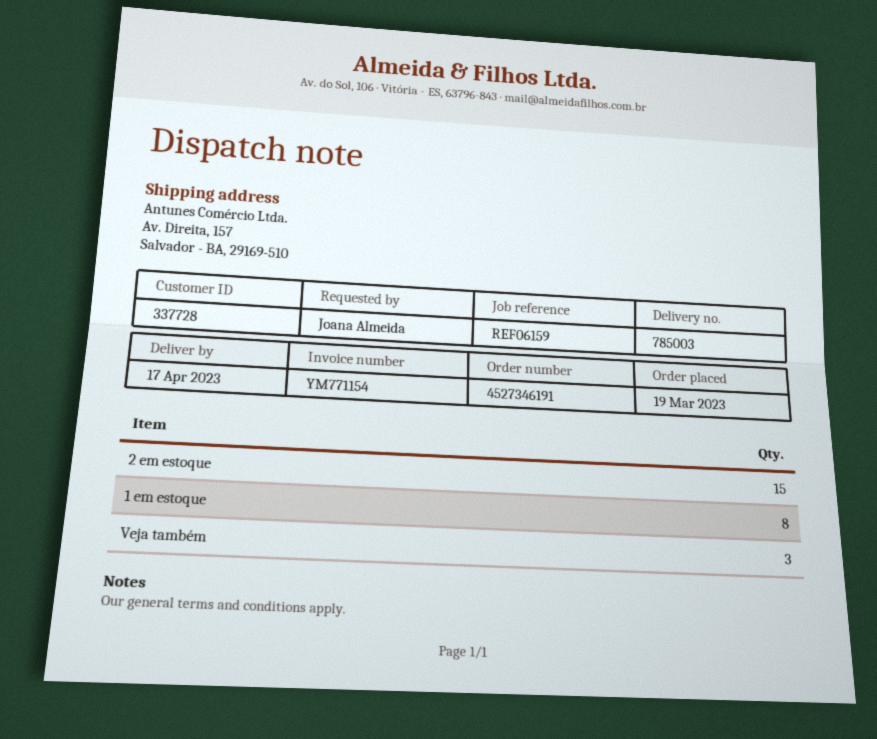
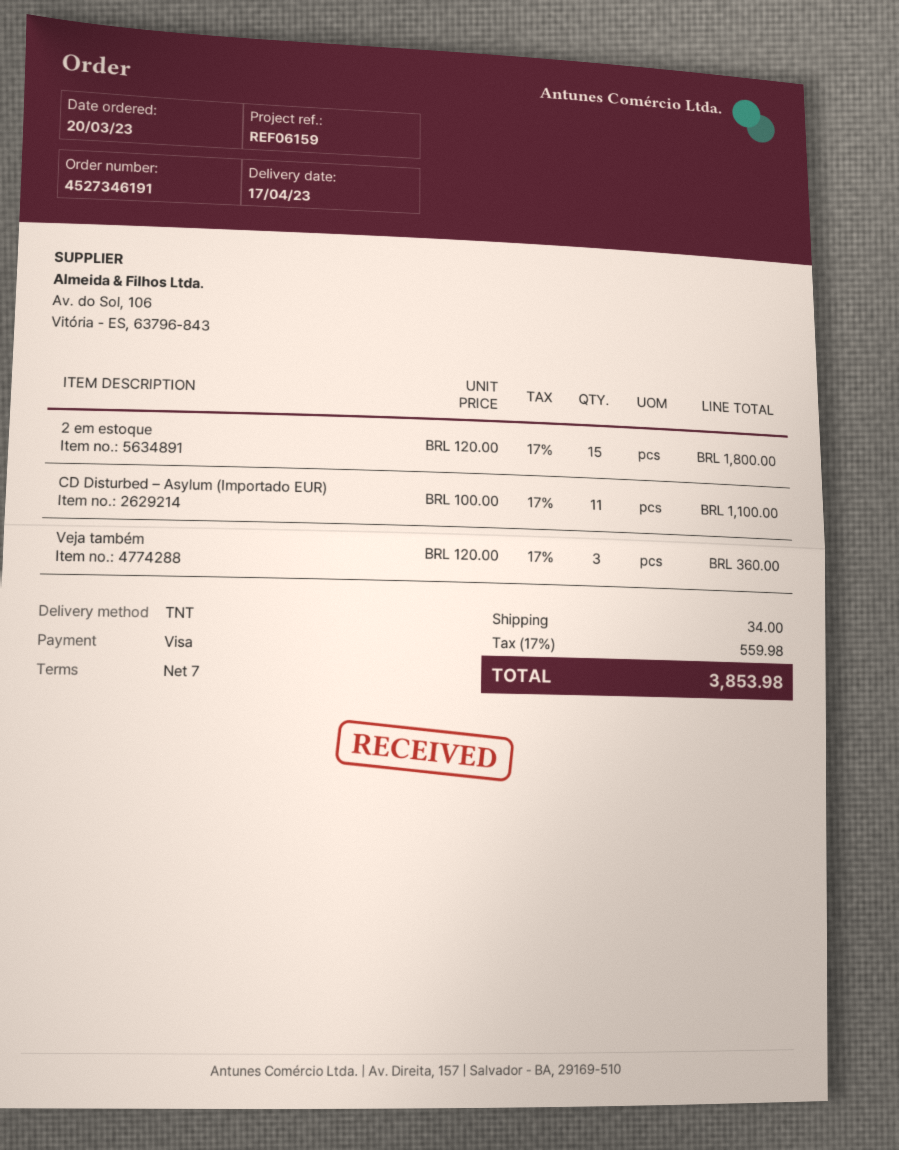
order date: 2023-03-19 -> 2023-03-20
1 em estoque: 8 -> none
CD Disturbed – Asylum (Importado EUR): none -> 11

